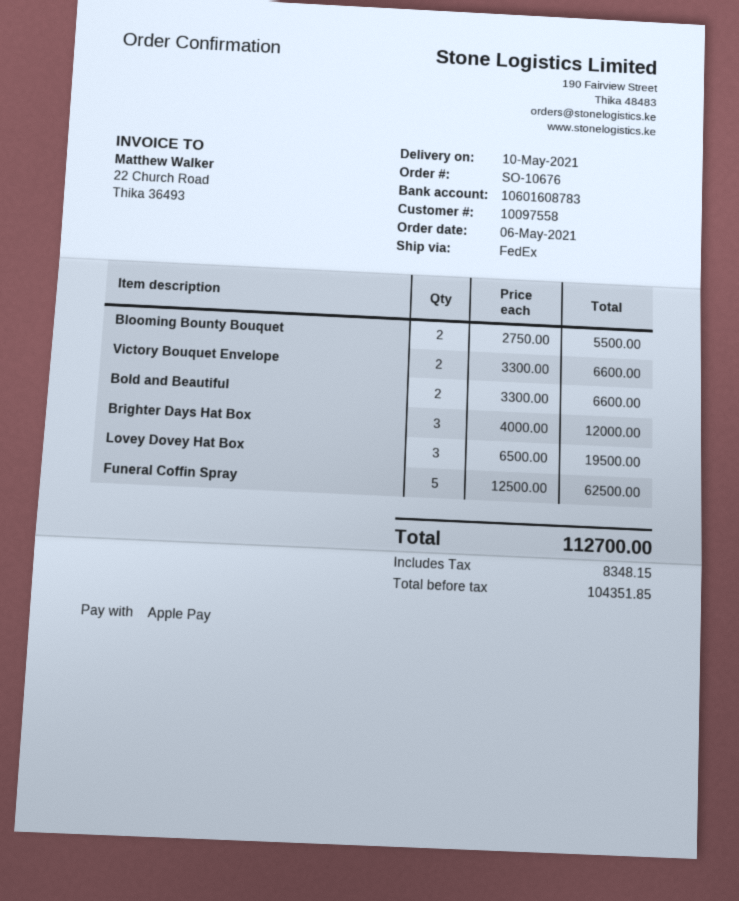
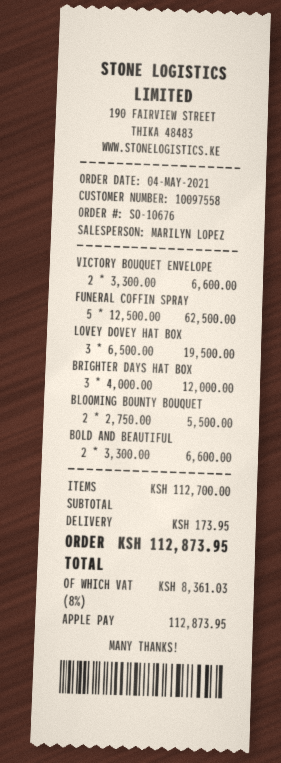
order date: 2021-05-06 -> 2021-05-04
shipping: none -> 173.95
tax: 8348.15 -> 8361.03
total: 112700.00 -> 112873.95

